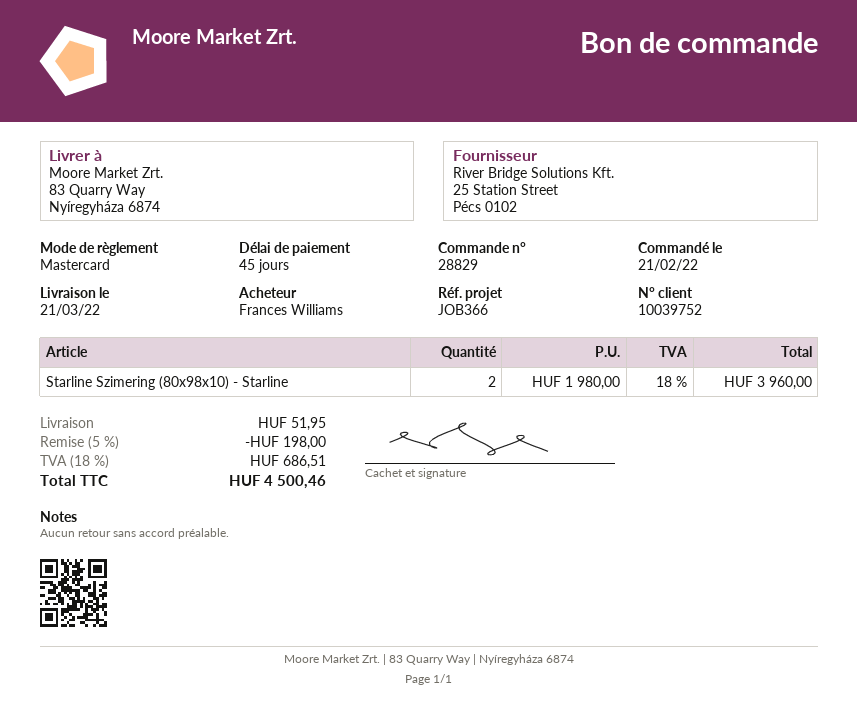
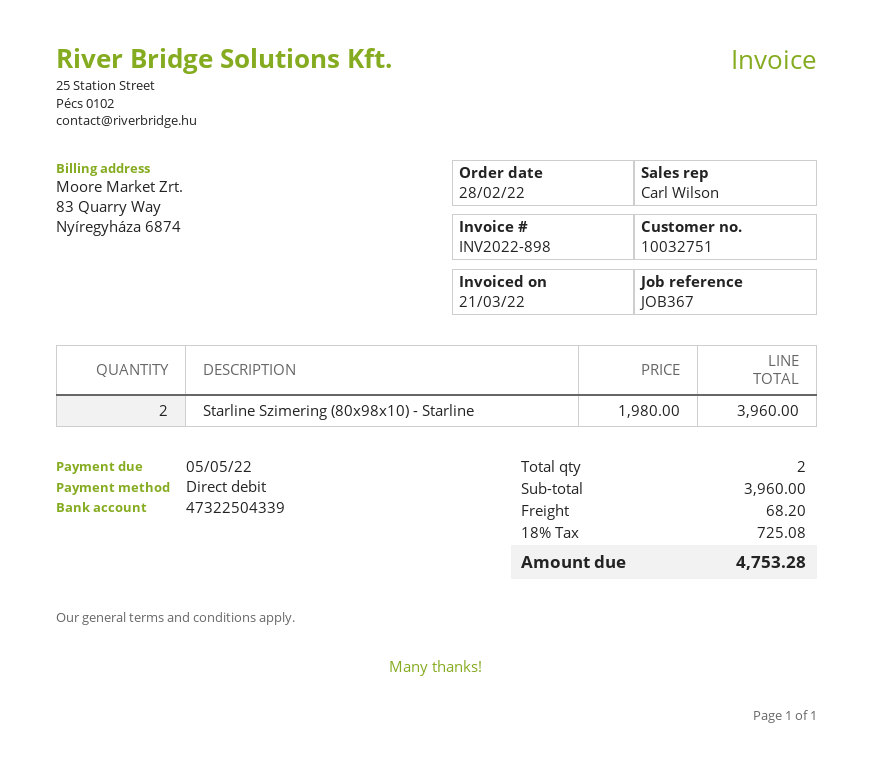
order date: 2022-02-21 -> 2022-02-28
customer number: 10039752 -> 10032751
reference: JOB366 -> JOB367
payment method: Mastercard -> direct debit
discount: 5% = 198.00 -> none
shipping: 51.95 -> 68.20
tax: 18% = 686.51 -> 18% = 725.08
total: 4500.46 -> 4753.28

